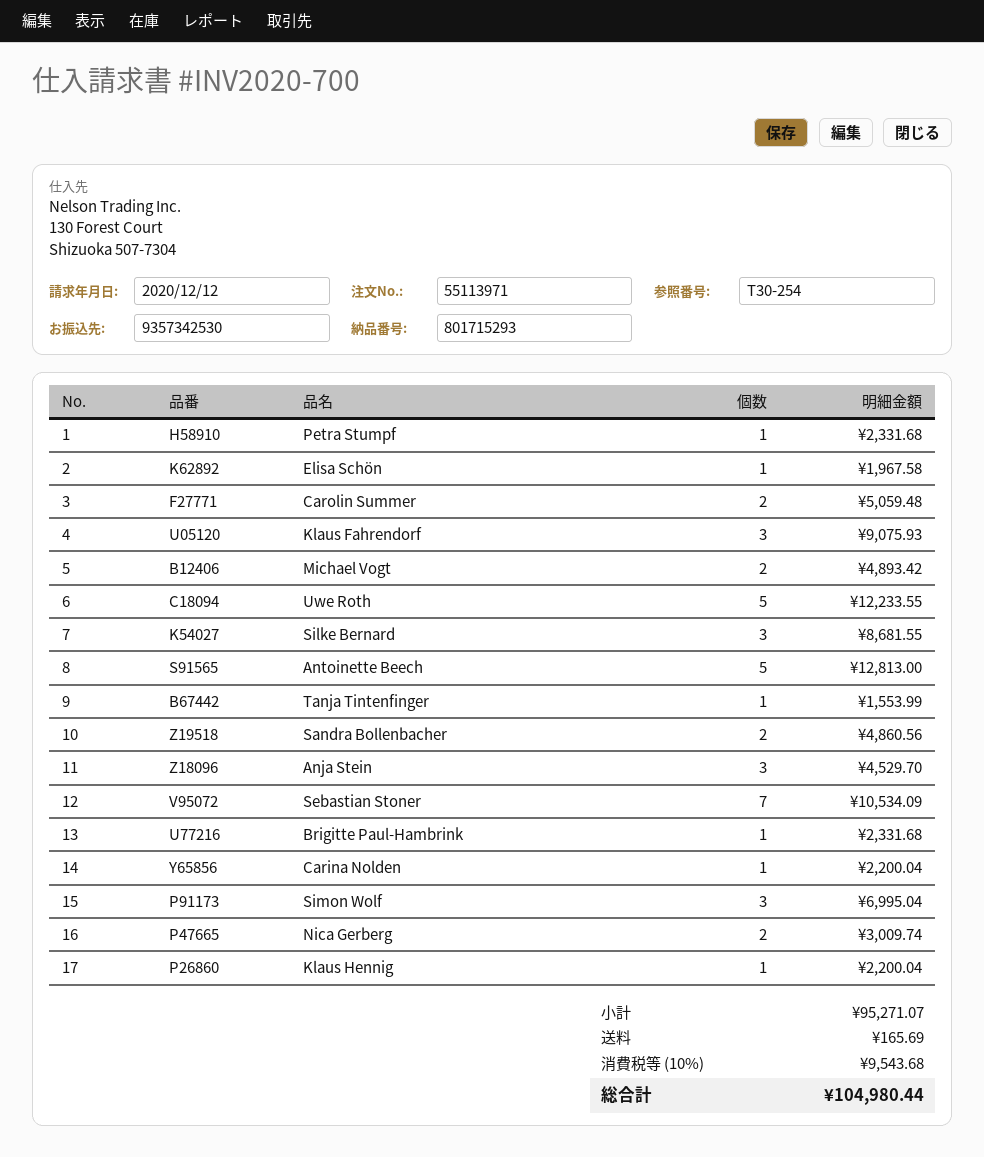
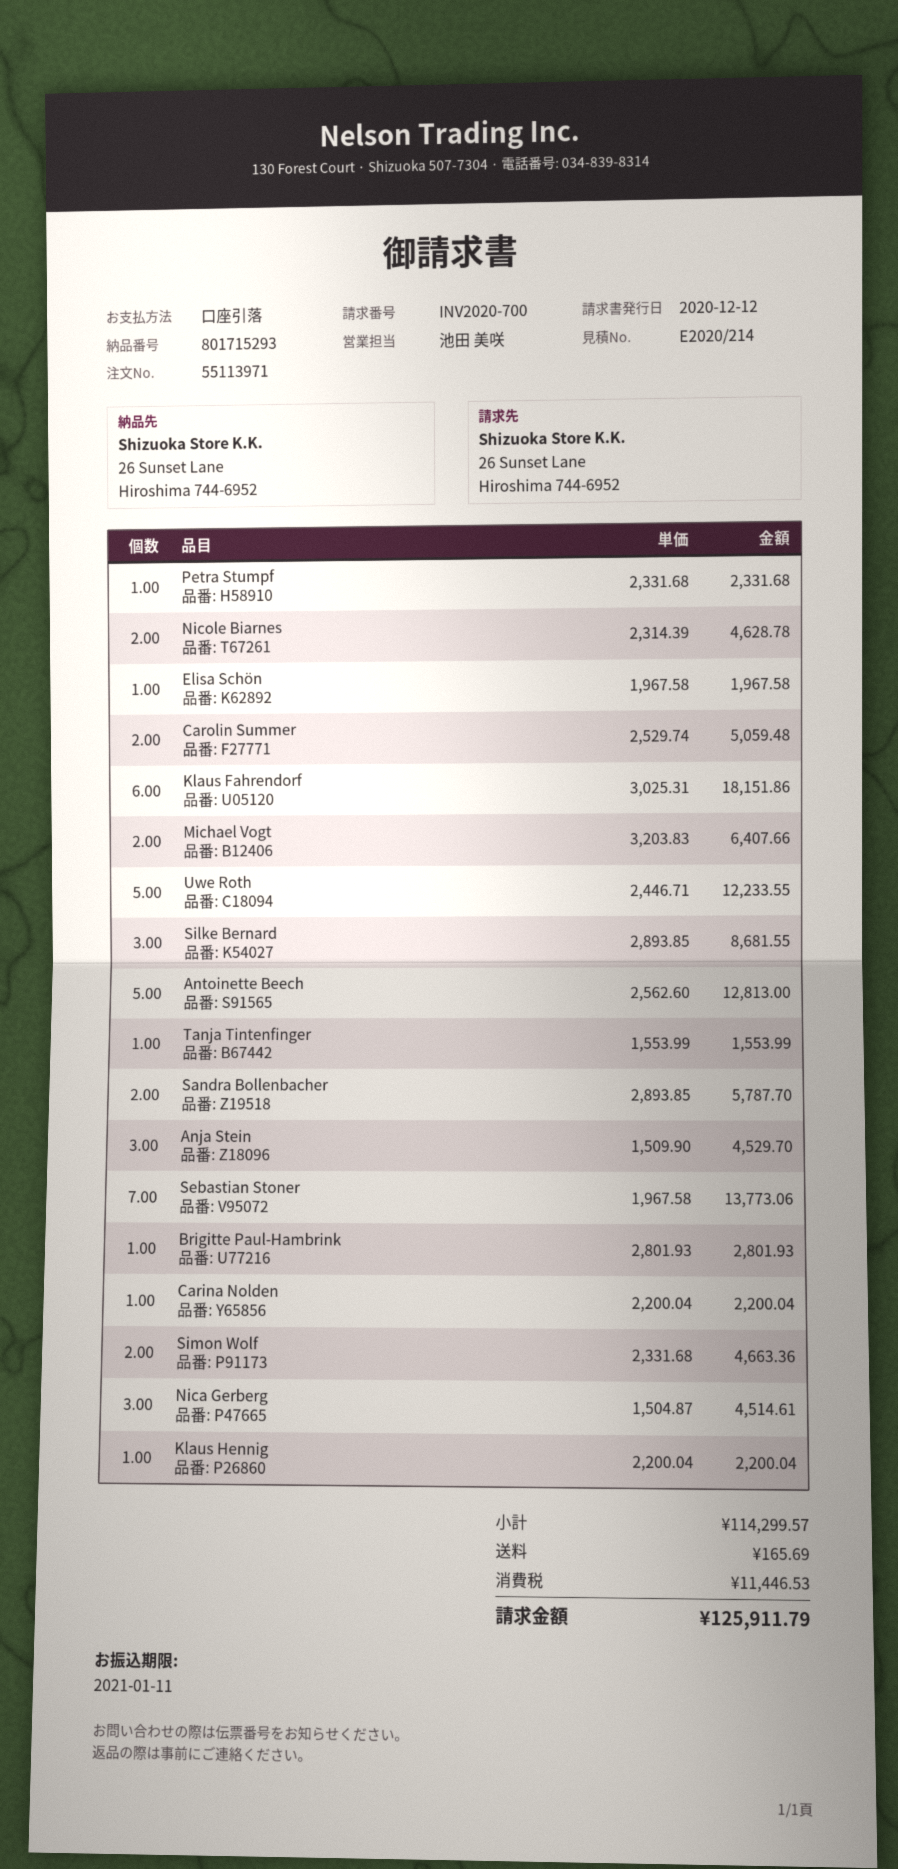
Klaus Fahrendorf: 3 for 9075.93 -> 6 for 18151.86
Michael Vogt: 2 for 4893.42 -> 2 for 6407.66
Sandra Bollenbacher: 2 for 4860.56 -> 2 for 5787.70
Sebastian Stoner: 7 for 10534.09 -> 7 for 13773.06
Brigitte Paul-Hambrink: 1 for 2331.68 -> 1 for 2801.93
Simon Wolf: 3 for 6995.04 -> 2 for 4663.36
Nica Gerberg: 2 for 3009.74 -> 3 for 4514.61
Nicole Biarnes: none -> 2 for 4628.78
subtotal: 95271.07 -> 114299.57
tax: 9543.68 -> 11446.53
total: 104980.44 -> 125911.79

